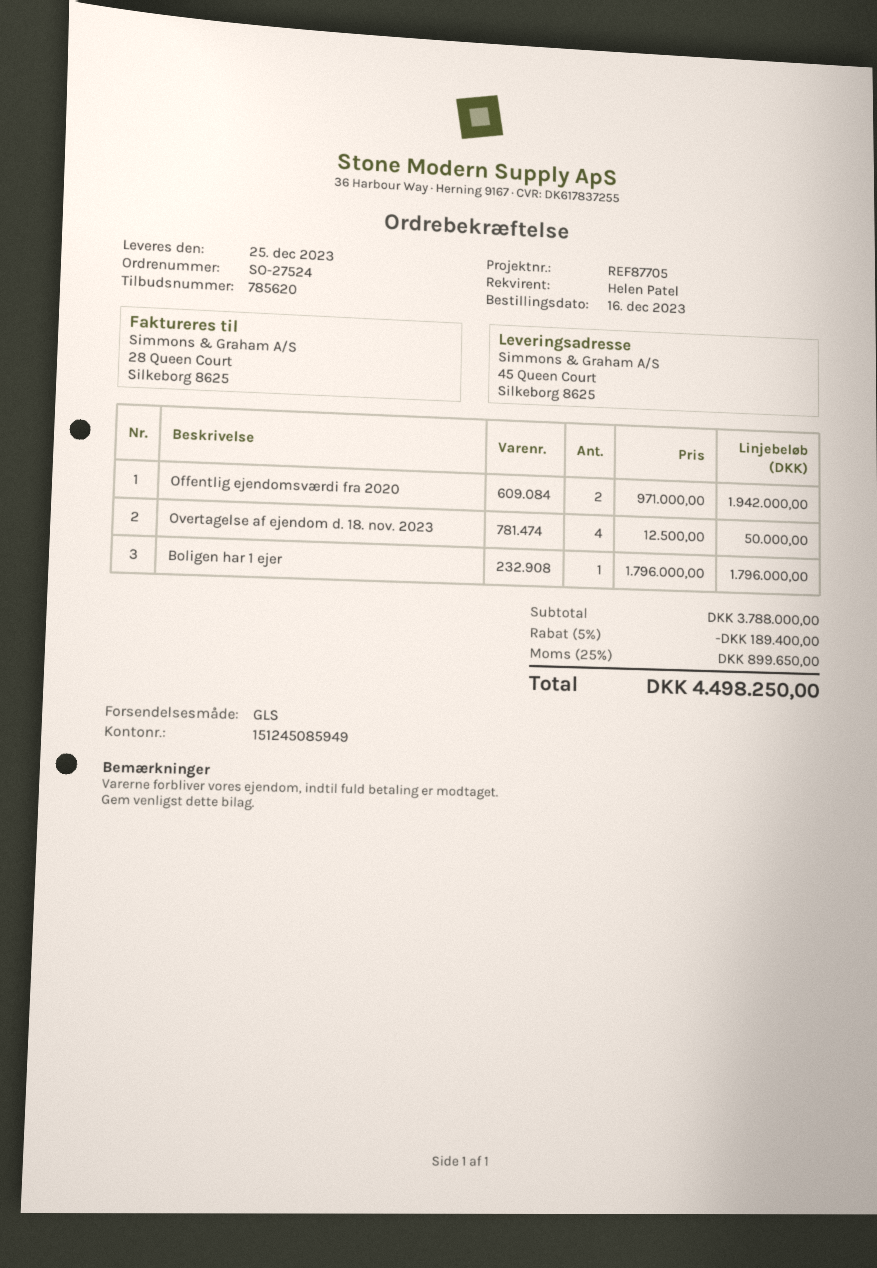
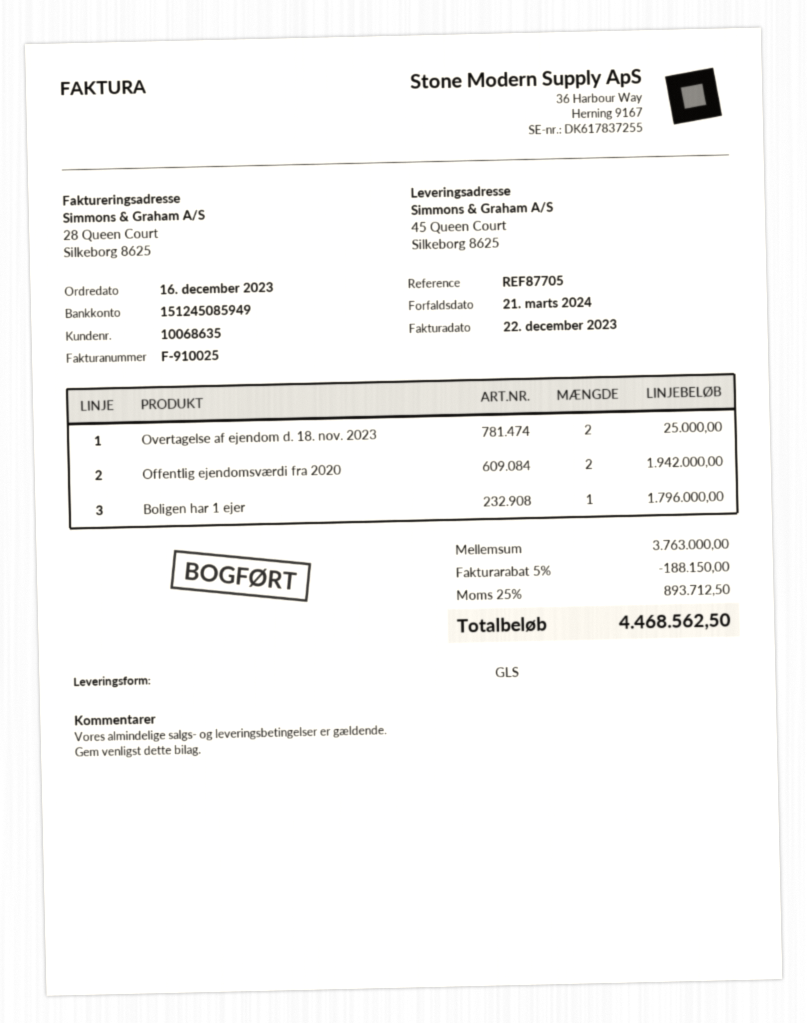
Overtagelse af ejendom d. 18. nov. 2023: 4 for 50000.00 -> 2 for 25000.00
subtotal: 3788000.00 -> 3763000.00
discount: 5% = 189400.00 -> 5% = 188150.00
tax: 25% = 899650.00 -> 25% = 893712.50
total: 4498250.00 -> 4468562.50

